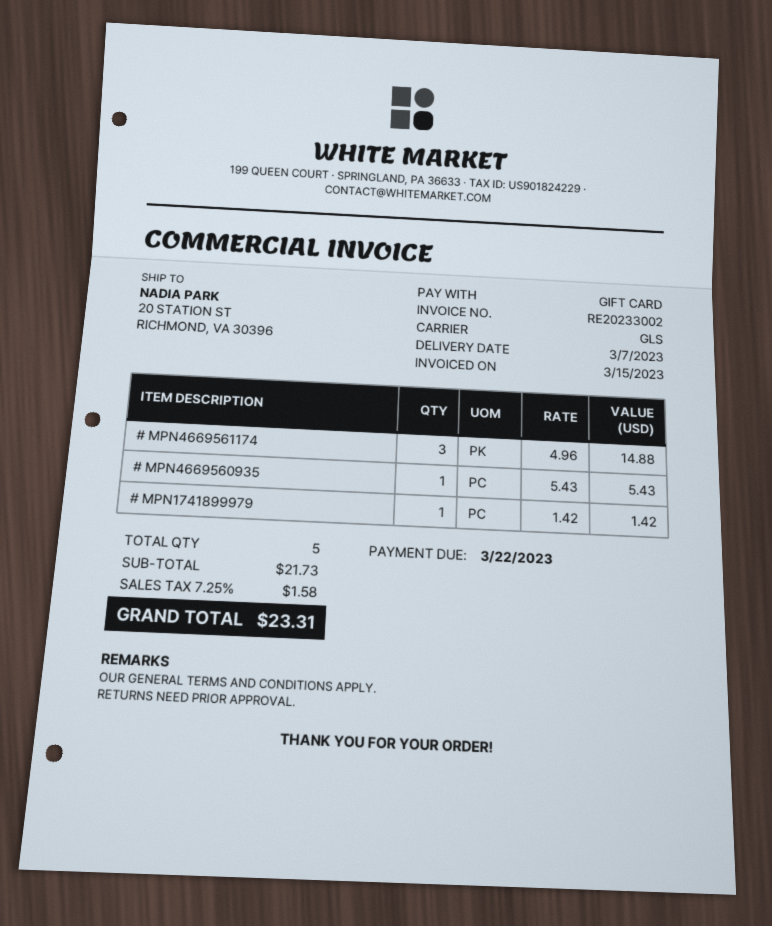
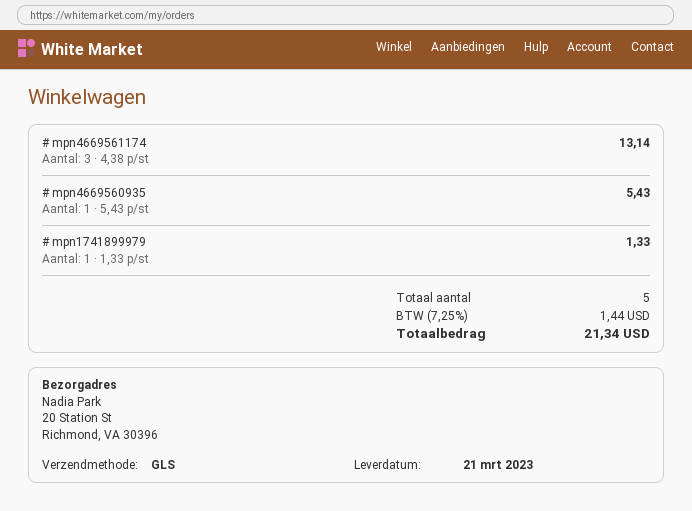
delivery date: 2023-03-07 -> 2023-03-21
# MPN4669561174: 3 x 4.96 = 14.88 -> 3 x 4.38 = 13.14
# MPN1741899979: 1 x 1.42 = 1.42 -> 1 x 1.33 = 1.33
tax: 7.25% = 1.58 -> 7.25% = 1.44
total: 23.31 -> 21.34

